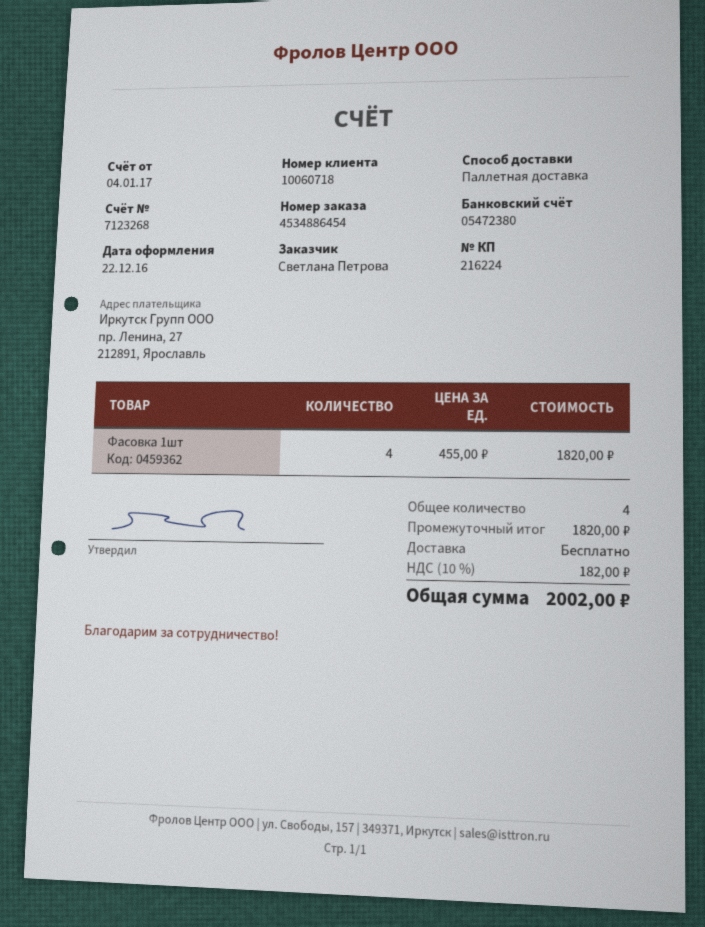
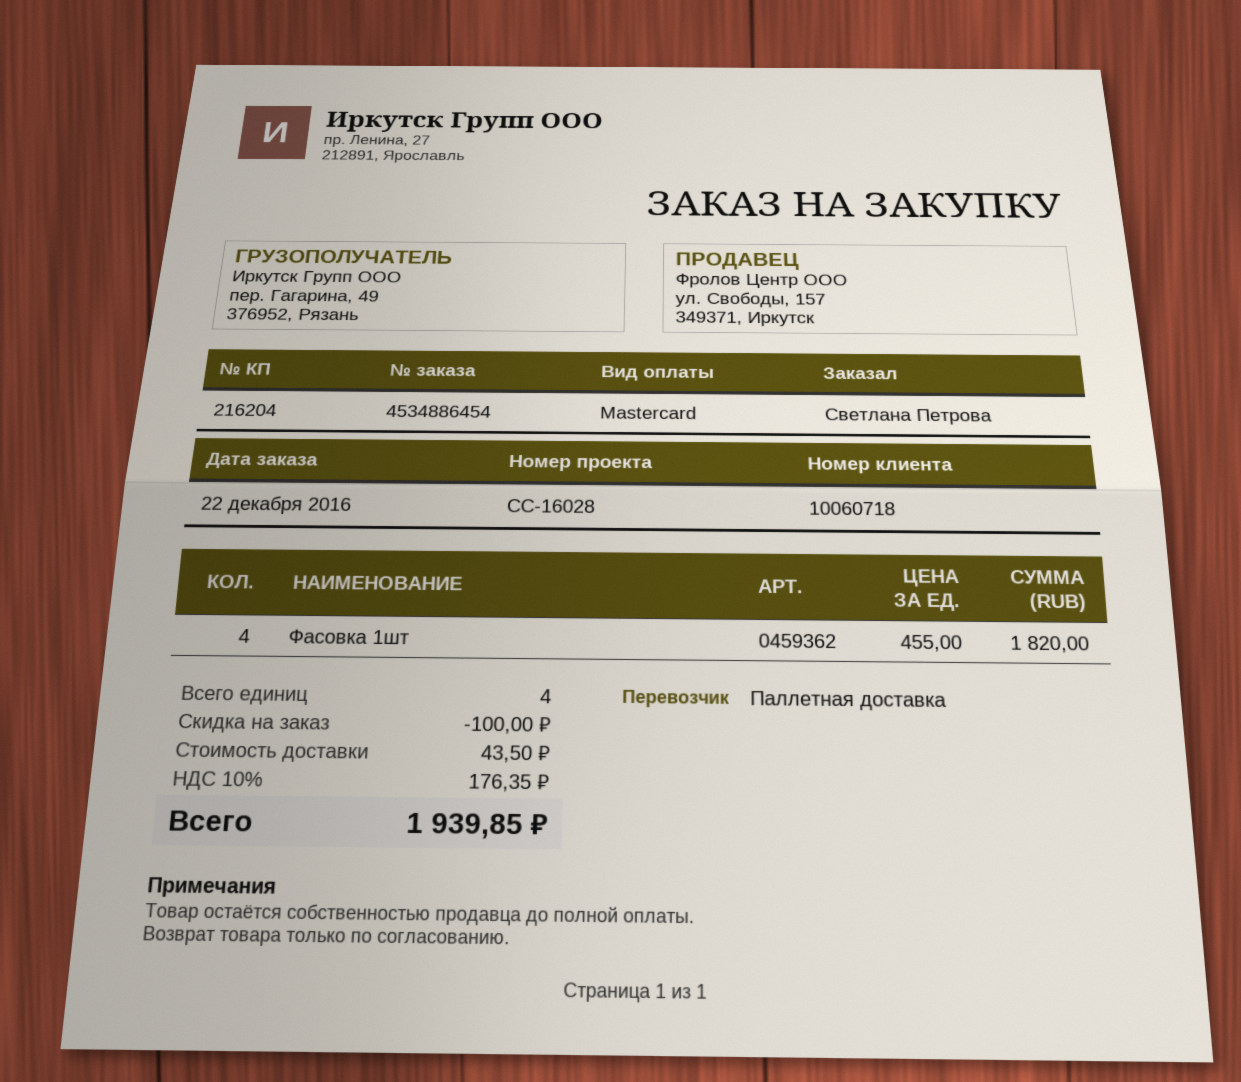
quote number: 216224 -> 216204
discount: none -> 100.00
shipping: 0.00 -> 43.50
tax: 10% = 182.00 -> 10% = 176.35
total: 2002.00 -> 1939.85

